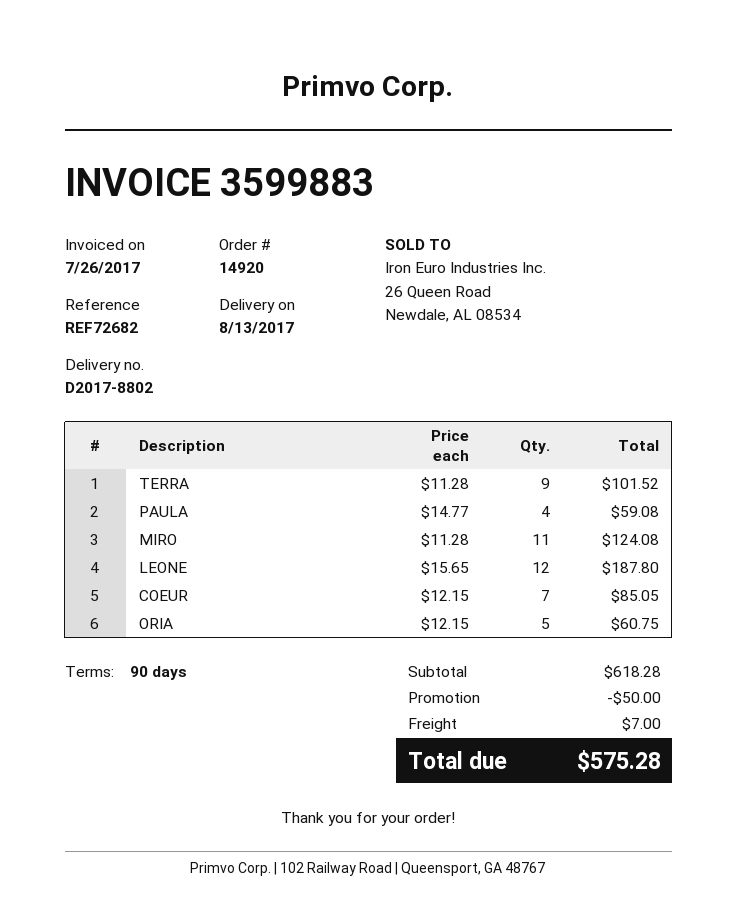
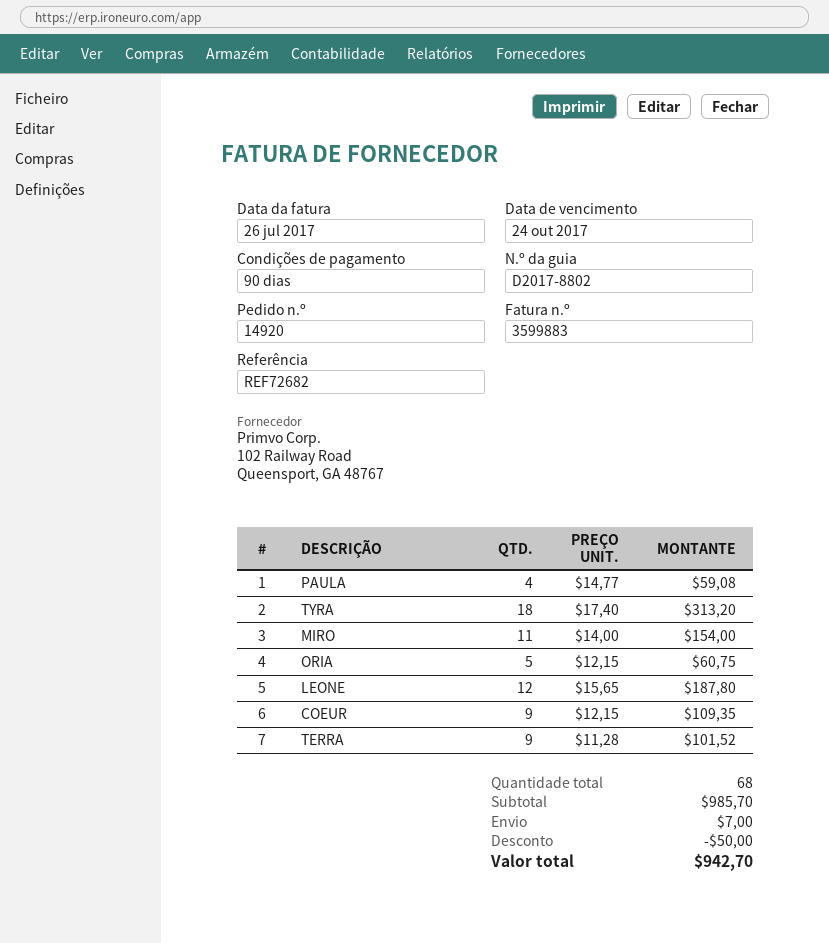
MIRO: 11 x 11.28 = 124.08 -> 11 x 14.00 = 154.00
COEUR: 7 x 12.15 = 85.05 -> 9 x 12.15 = 109.35
TYRA: none -> 18 x 17.40 = 313.20
subtotal: 618.28 -> 985.70
total: 575.28 -> 942.70

